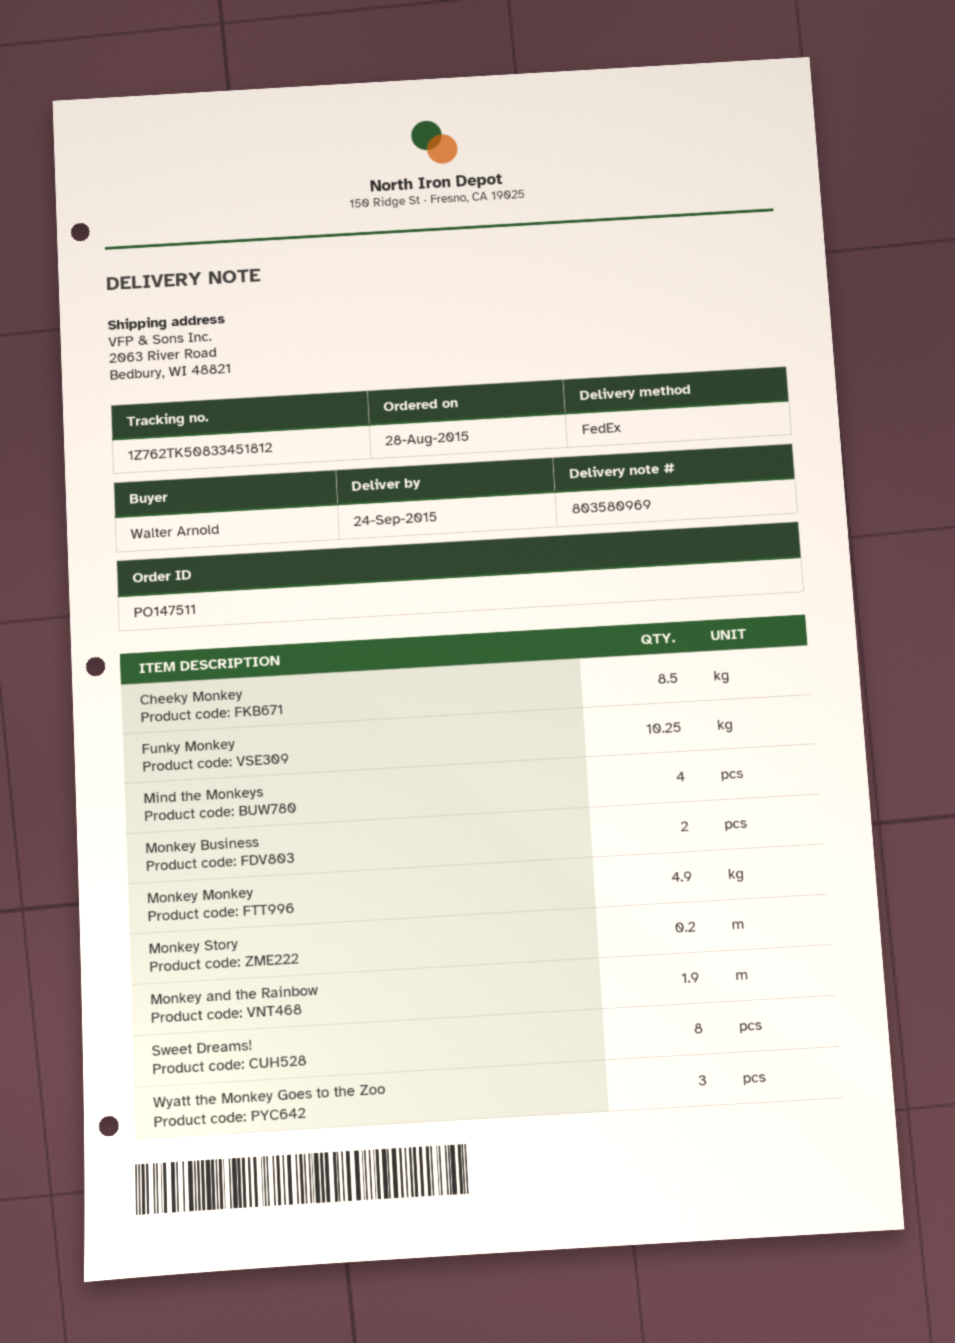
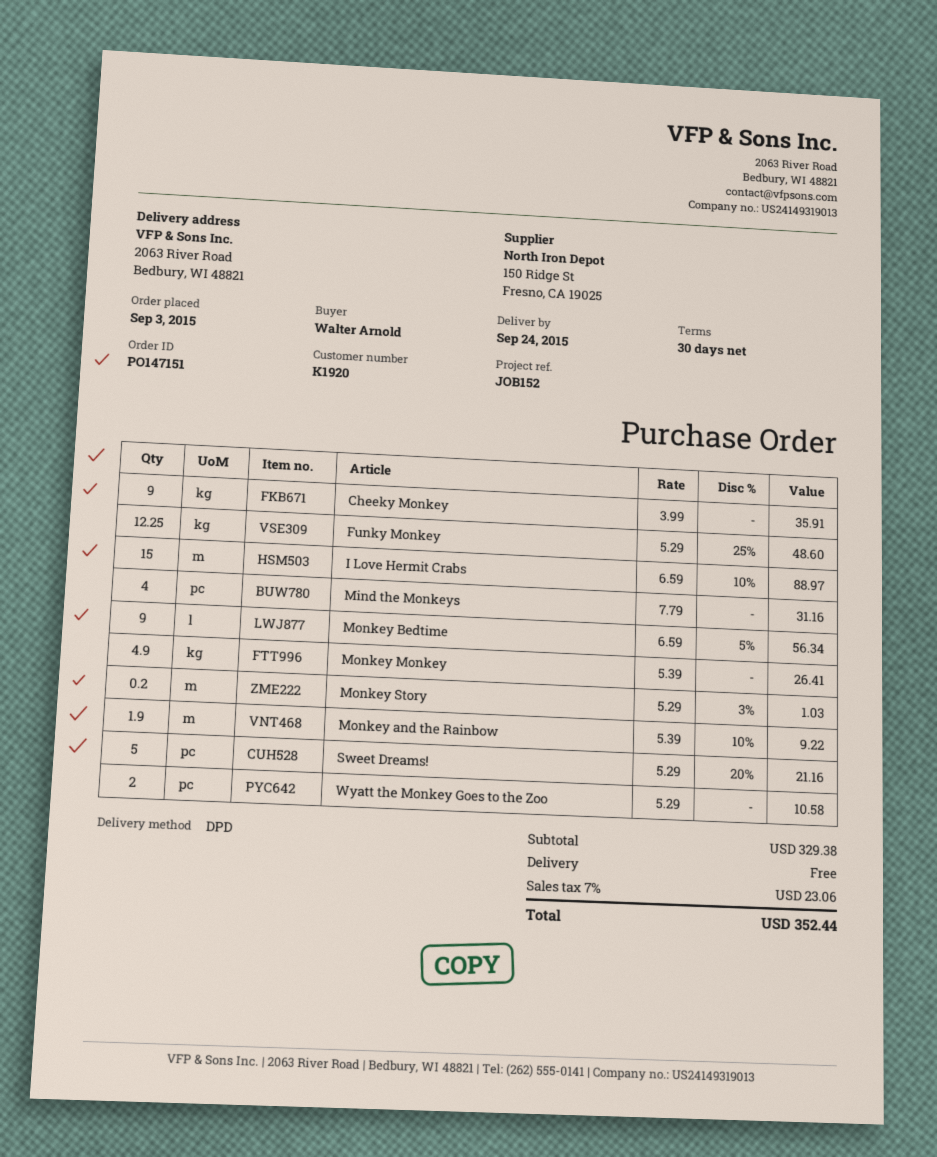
order number: PO147511 -> PO147151
order date: 2015-08-28 -> 2015-09-03
shipping method: FedEx -> DPD
Cheeky Monkey: 8.5 -> 9
Funky Monkey: 10.25 -> 12.25
Monkey Business: 2 -> none
Sweet Dreams!: 8 -> 5
Wyatt the Monkey Goes to the Zoo: 3 -> 2
I Love Hermit Crabs: none -> 15
Monkey Bedtime: none -> 9

